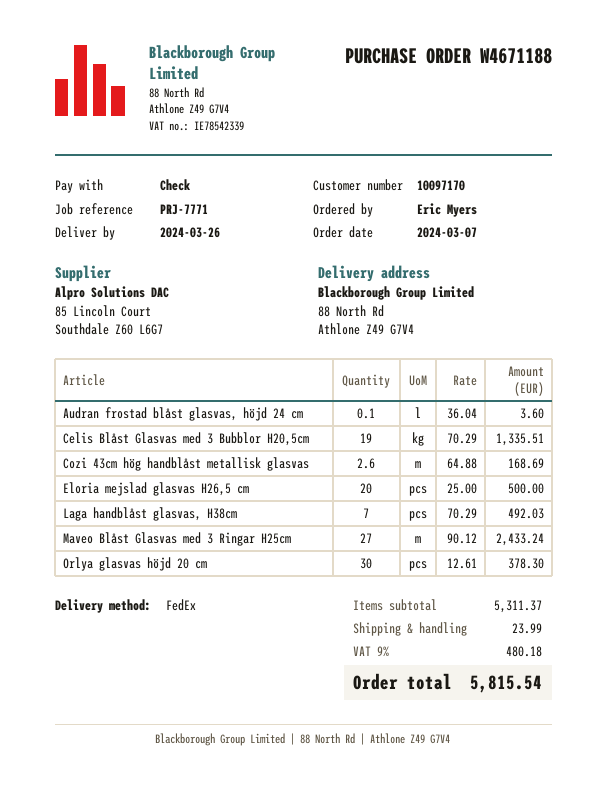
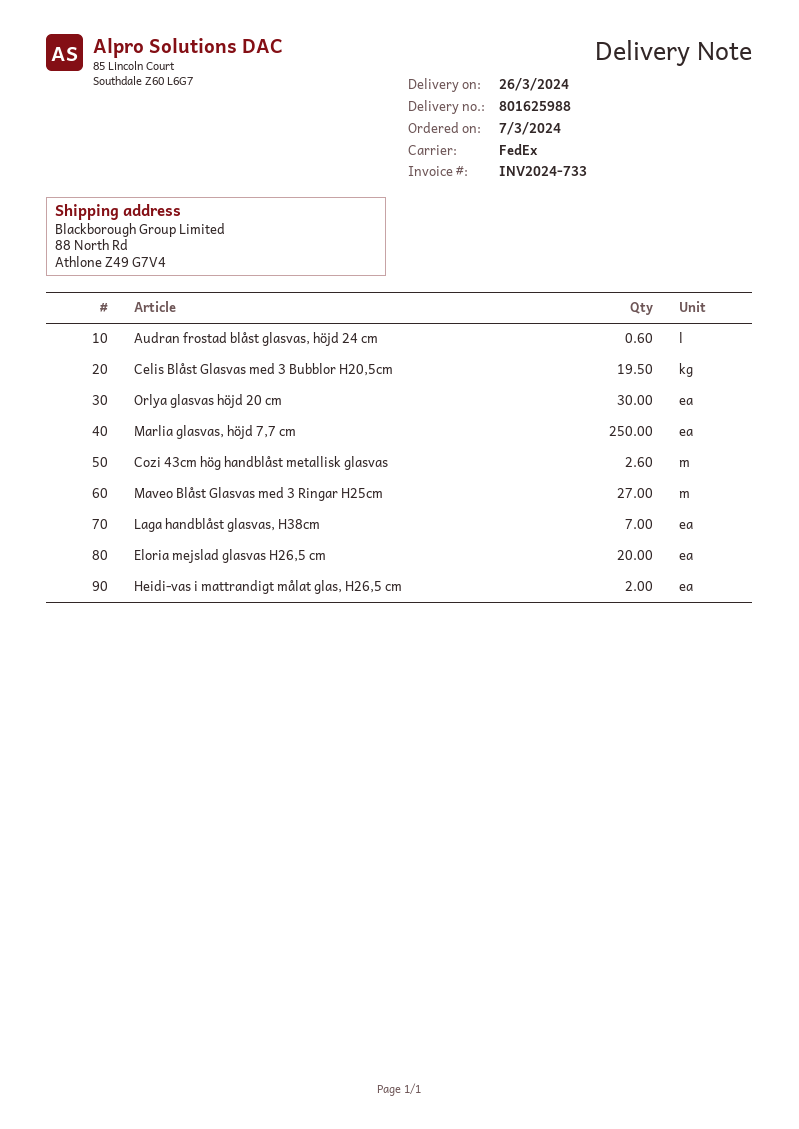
Audran frostad blåst glasvas, höjd 24 cm: 0.1 -> 0.6
Celis Blåst Glasvas med 3 Bubblor H20,5cm: 19 -> 19.5
Marlia glasvas, höjd 7,7 cm: none -> 250
Heidi-vas i mattrandigt målat glas, H26,5 cm: none -> 2

